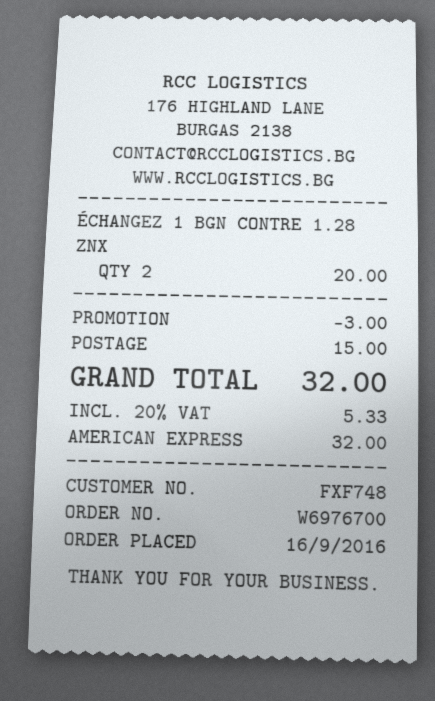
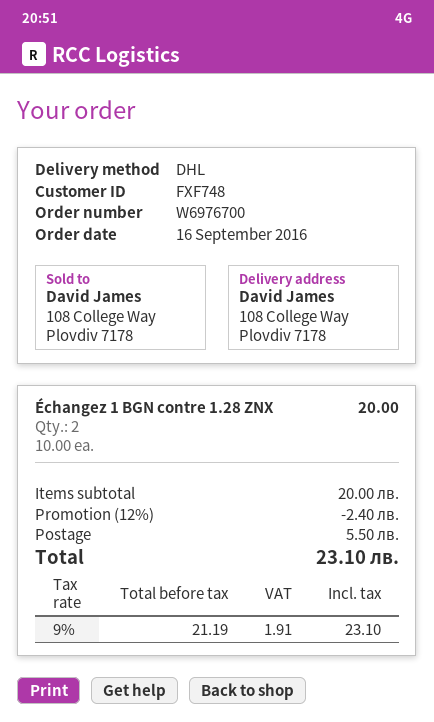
discount: 3.00 -> 2.40
shipping: 15.00 -> 5.50
tax: 20% = 5.33 -> 9% = 1.91
total: 32.00 -> 23.10

